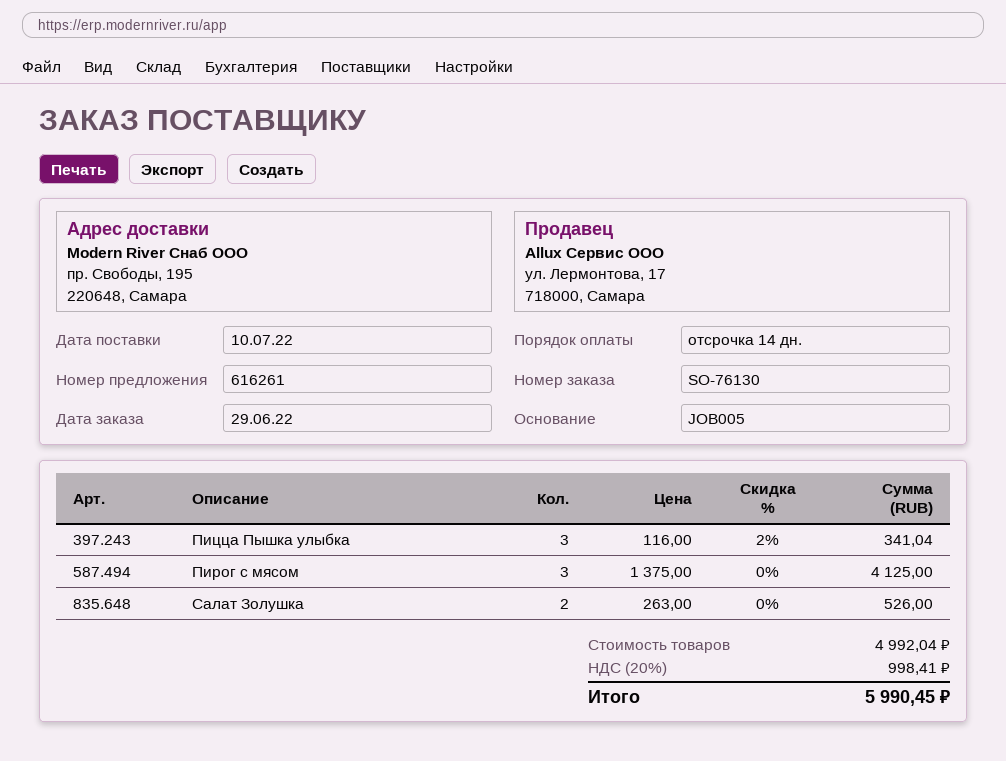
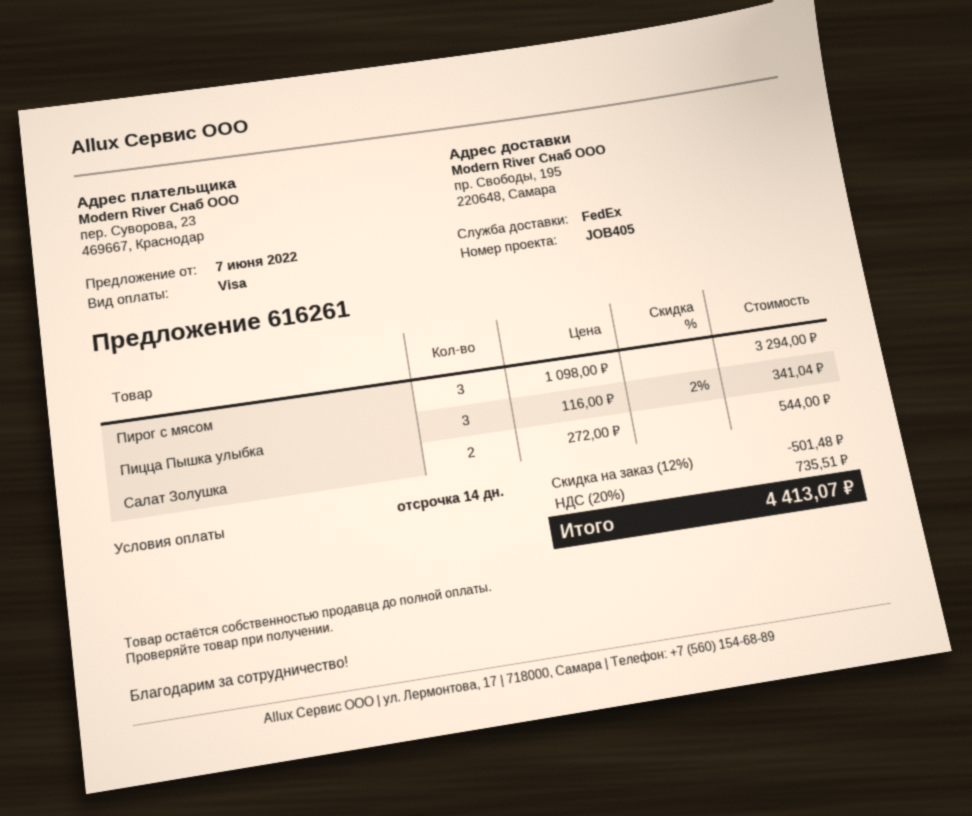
reference: JOB005 -> JOB405
Пирог с мясом: 3 x 1375.00 = 4125.00 -> 3 x 1098.00 = 3294.00
Салат Золушка: 2 x 263.00 = 526.00 -> 2 x 272.00 = 544.00
discount: none -> 12% = 501.48
tax: 20% = 998.41 -> 20% = 735.51
total: 5990.45 -> 4413.07

